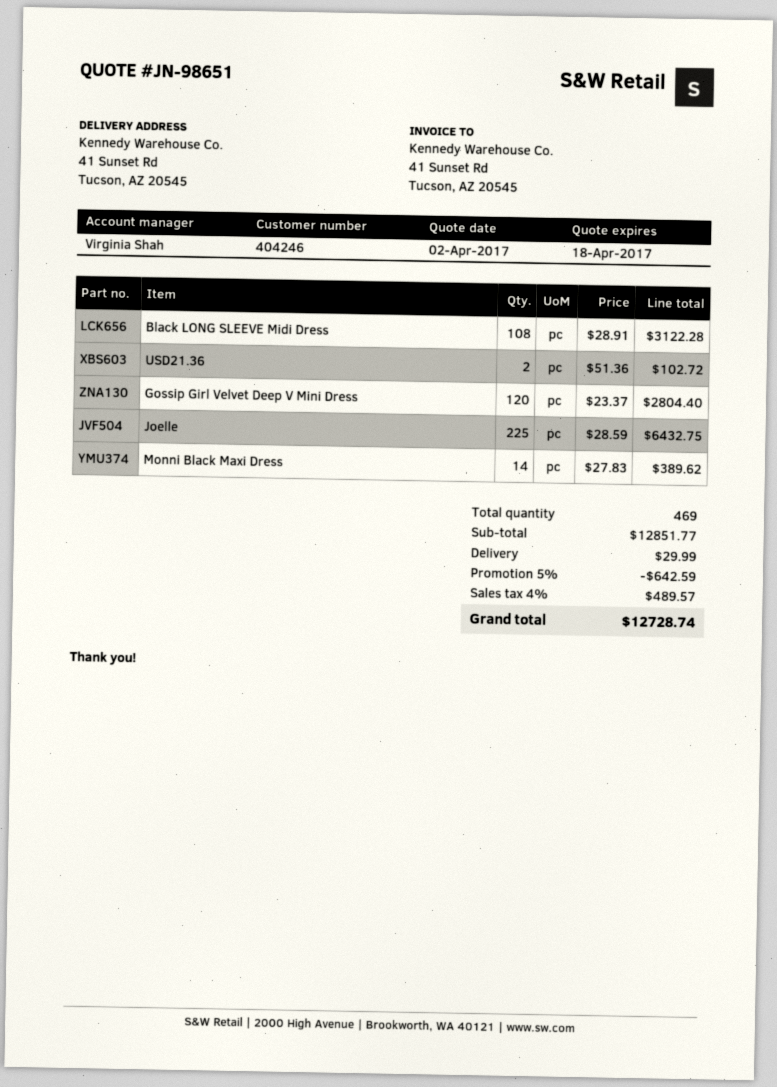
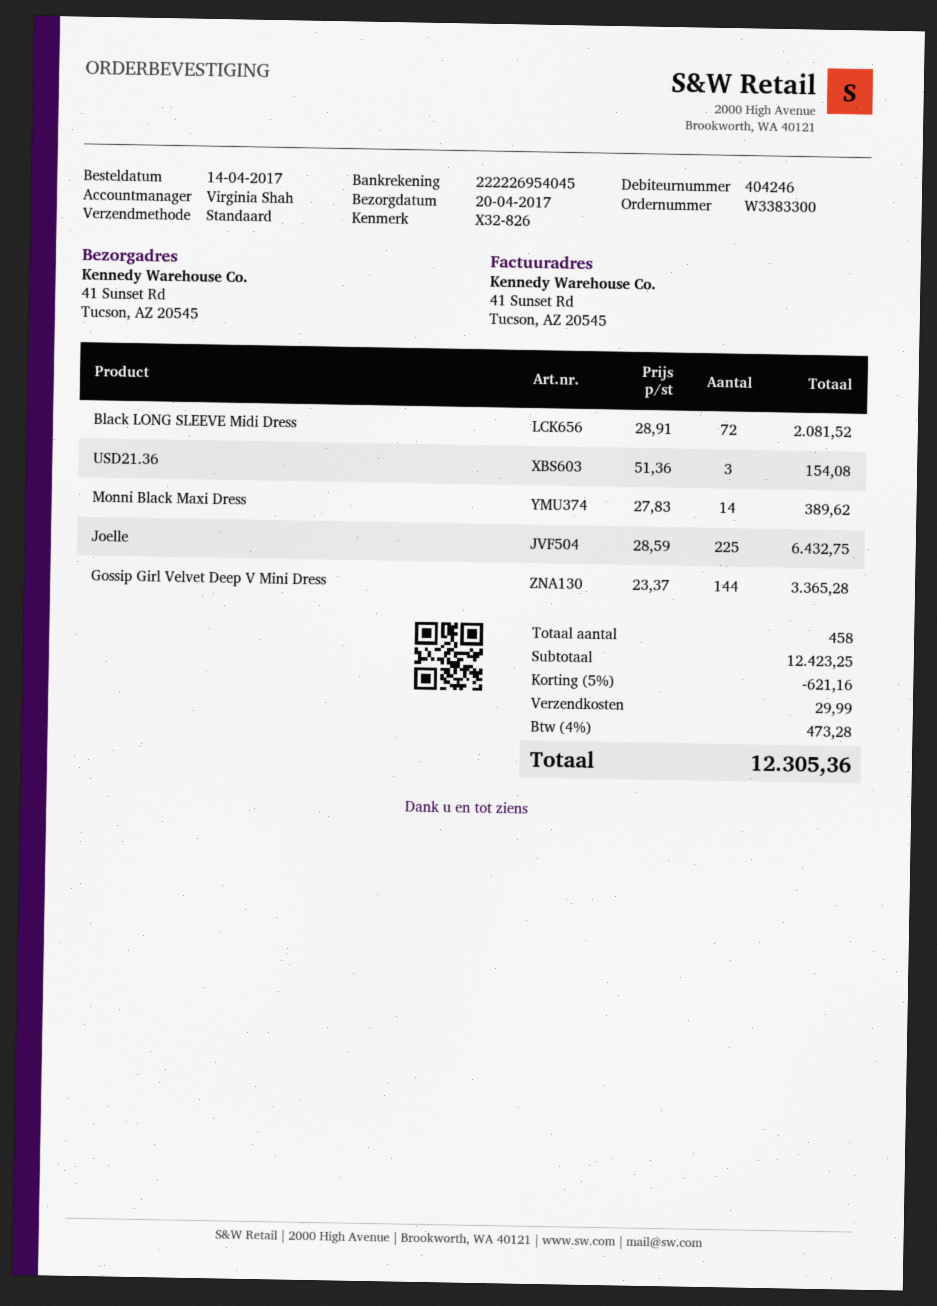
Black LONG SLEEVE Midi Dress: 108 x 28.91 = 3122.28 -> 72 x 28.91 = 2081.52
USD21.36: 2 x 51.36 = 102.72 -> 3 x 51.36 = 154.08
Gossip Girl Velvet Deep V Mini Dress: 120 x 23.37 = 2804.40 -> 144 x 23.37 = 3365.28
total quantity: 469 -> 458
subtotal: 12851.77 -> 12423.25
discount: 5% = 642.59 -> 5% = 621.16
tax: 4% = 489.57 -> 4% = 473.28
total: 12728.74 -> 12305.36

